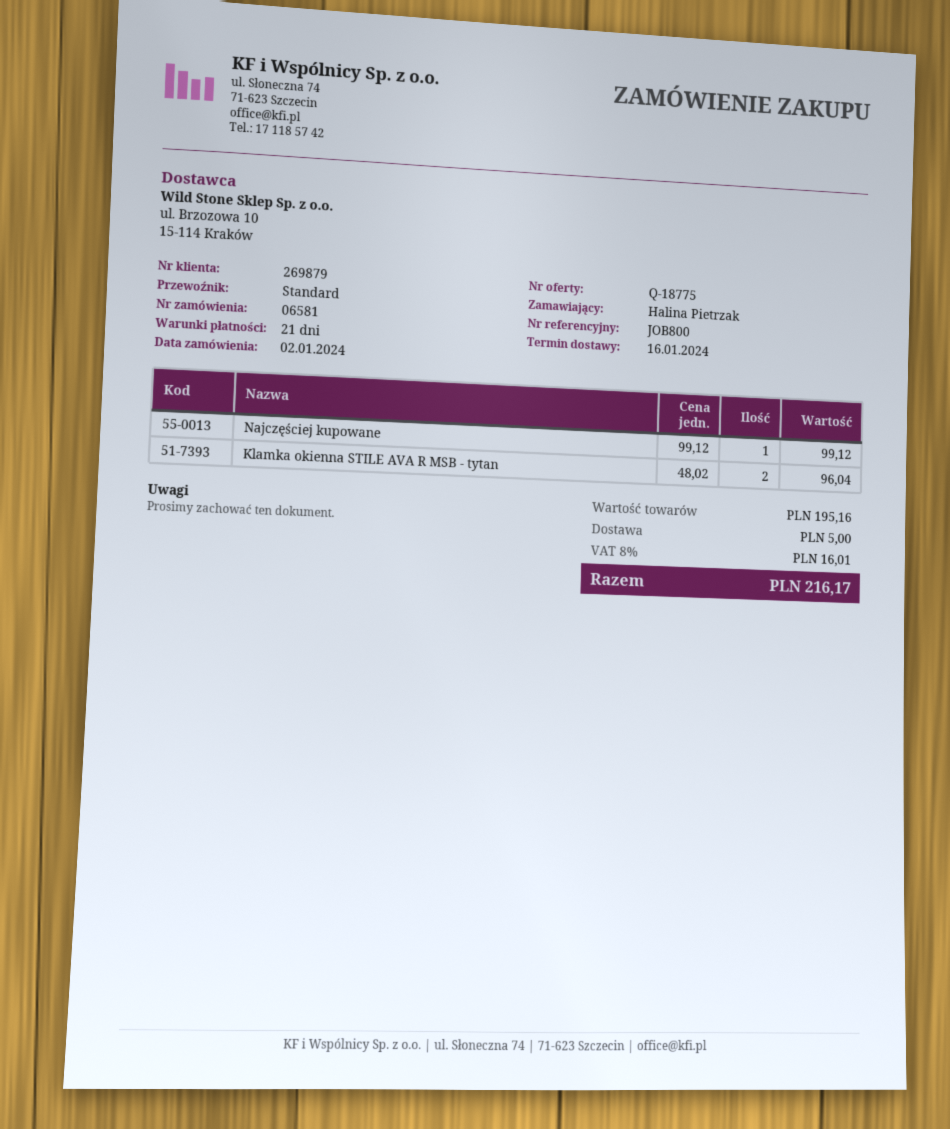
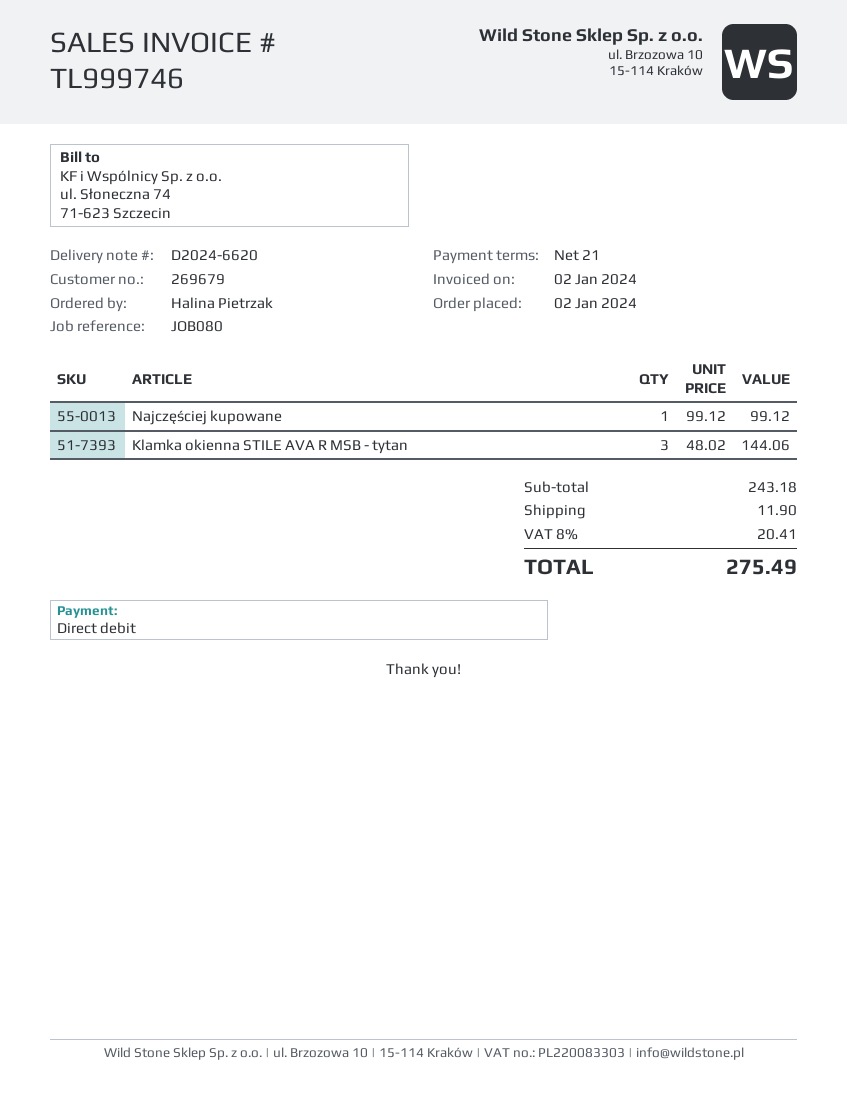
customer number: 269879 -> 269679
reference: JOB800 -> JOB080
Klamka okienna STILE AVA R MSB - tytan: 2 x 48.02 = 96.04 -> 3 x 48.02 = 144.06
subtotal: 195.16 -> 243.18
shipping: 5.00 -> 11.90
tax: 8% = 16.01 -> 8% = 20.41
total: 216.17 -> 275.49

